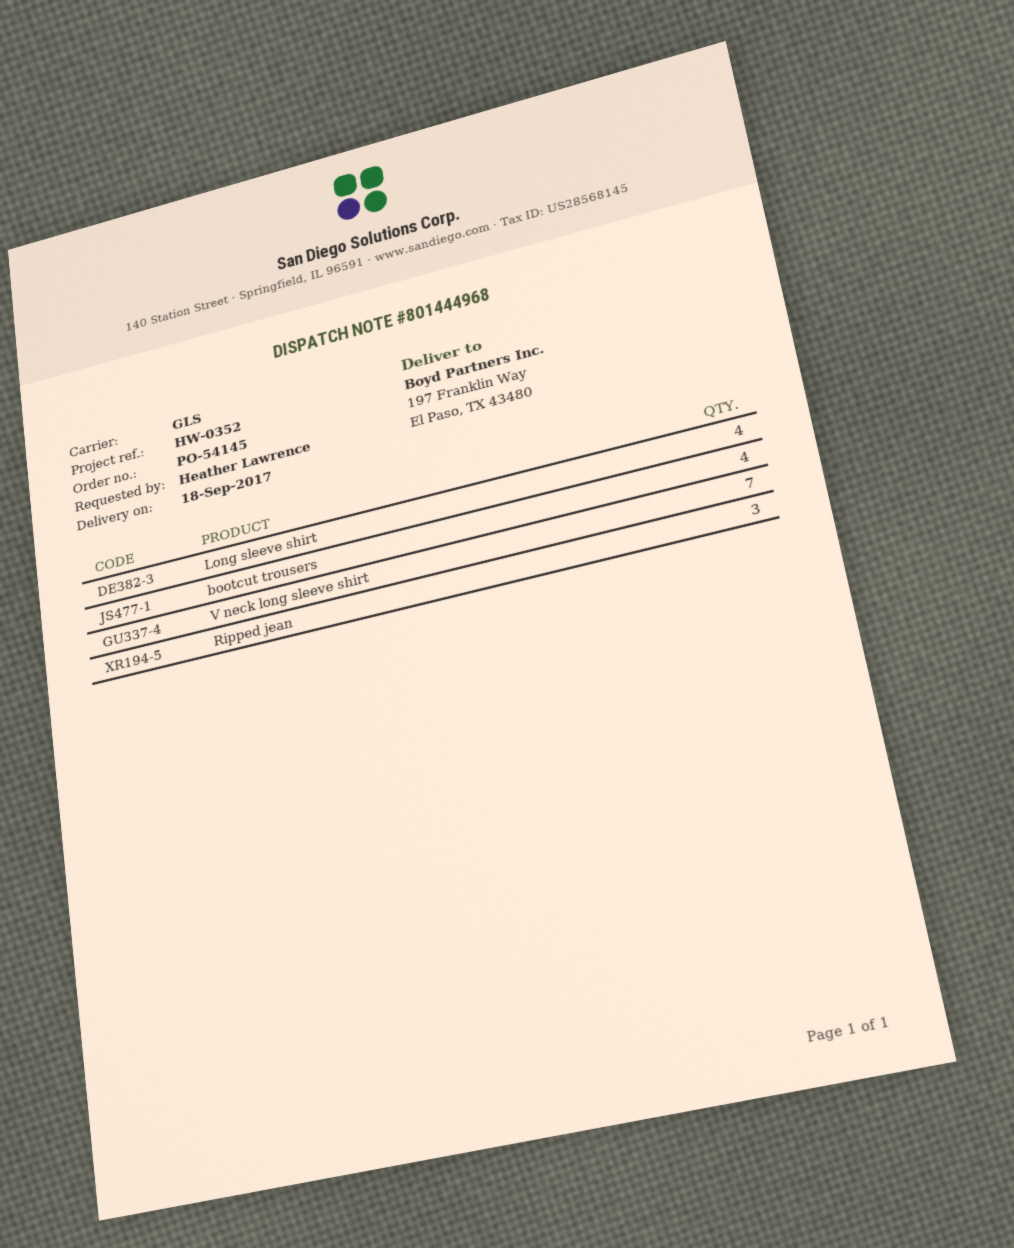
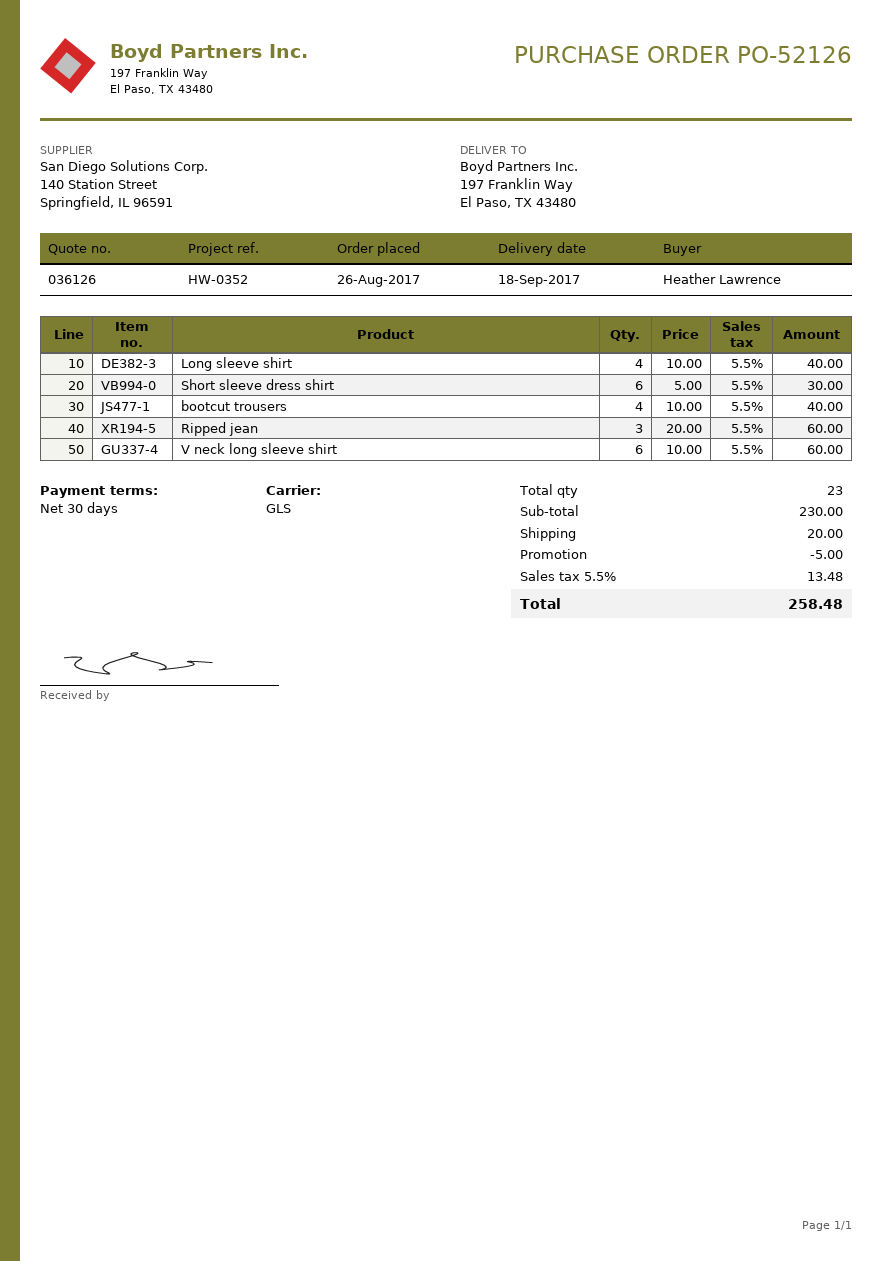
order number: PO-54145 -> PO-52126
V neck long sleeve shirt: 7 -> 6
Short sleeve dress shirt: none -> 6

